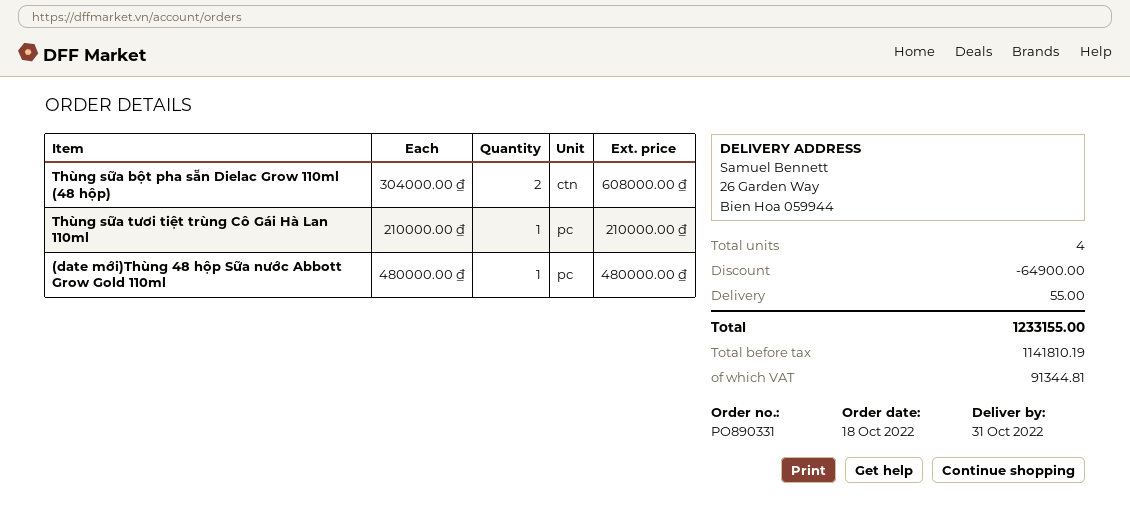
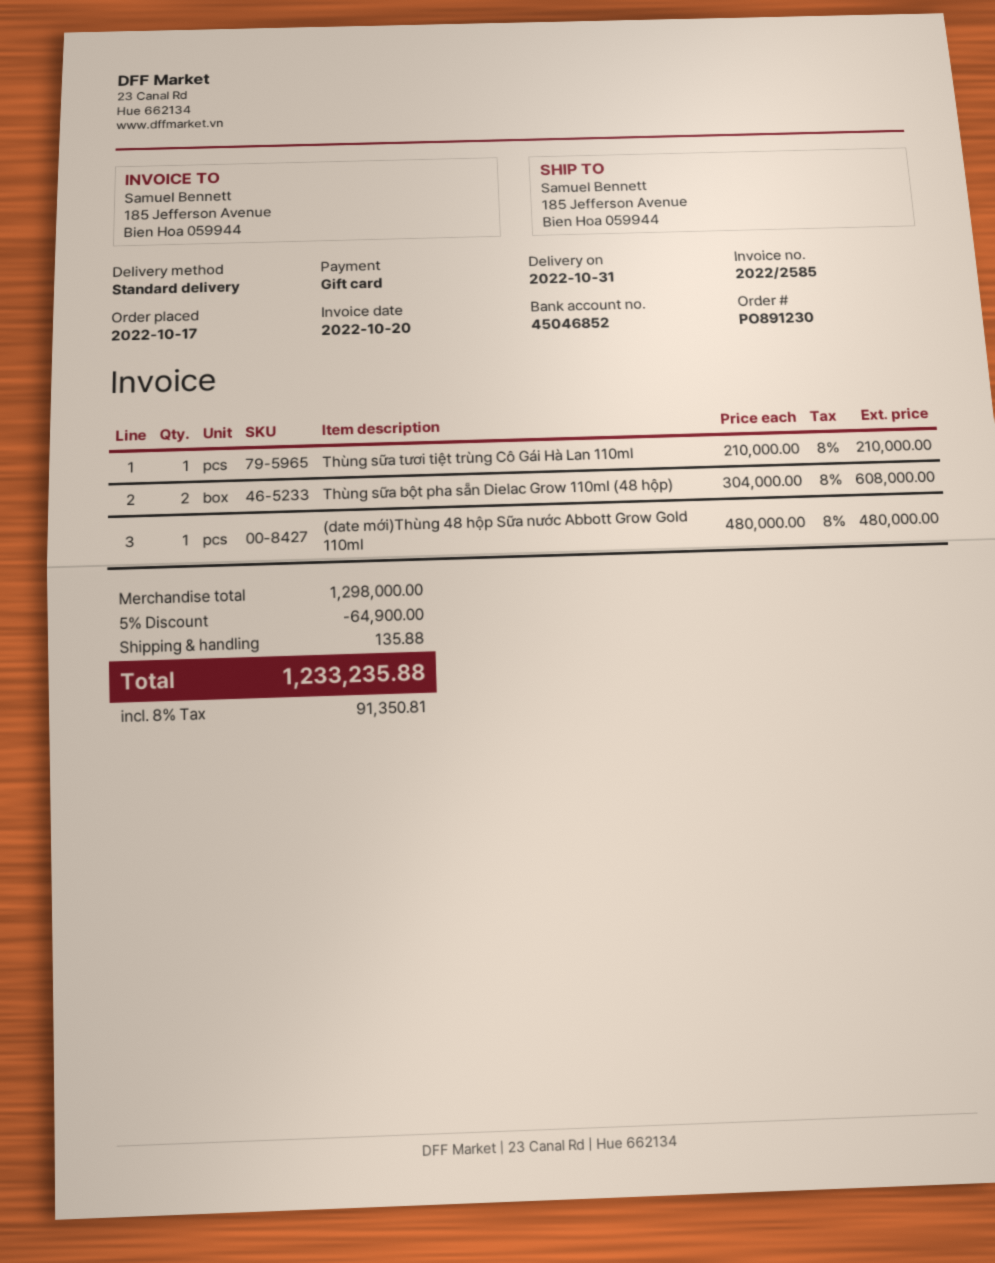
order number: PO890331 -> PO891230
order date: 2022-10-18 -> 2022-10-17
ship to: 26 Garden Way, Bien Hoa 059944 -> 185 Jefferson Avenue, Bien Hoa 059944
shipping: 55.00 -> 135.88
tax: 91344.81 -> 91350.81
total: 1233155.00 -> 1233235.88

